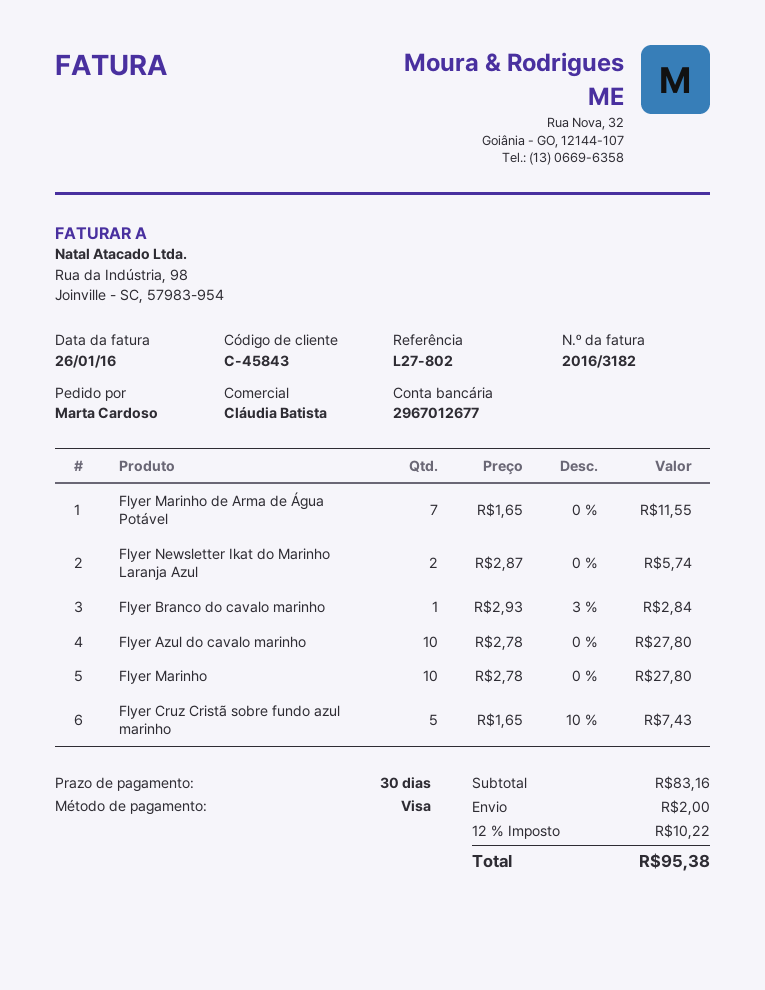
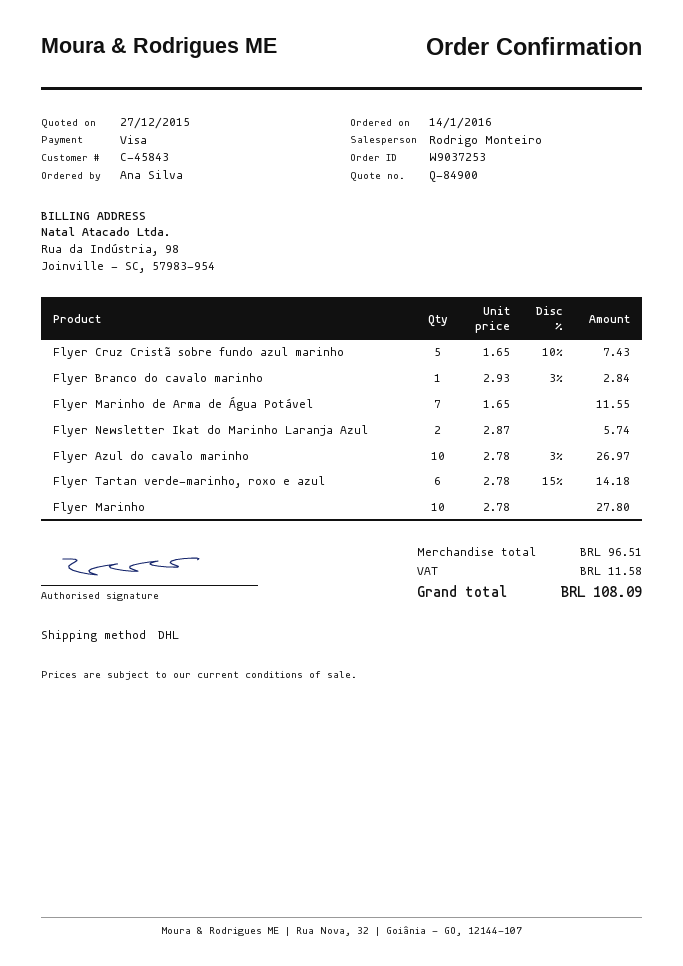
ordered by: Marta Cardoso -> Ana Silva
sales rep: Cláudia Batista -> Rodrigo Monteiro
Flyer Azul do cavalo marinho: 10 x 2.78 = 27.80 -> 10 x 2.78 - 3% = 26.97
Flyer Tartan verde-marinho, roxo e azul: none -> 6 x 2.78 - 15% = 14.18
subtotal: 83.16 -> 96.51
shipping: 2.00 -> none
tax: 10.22 -> 11.58
total: 95.38 -> 108.09

